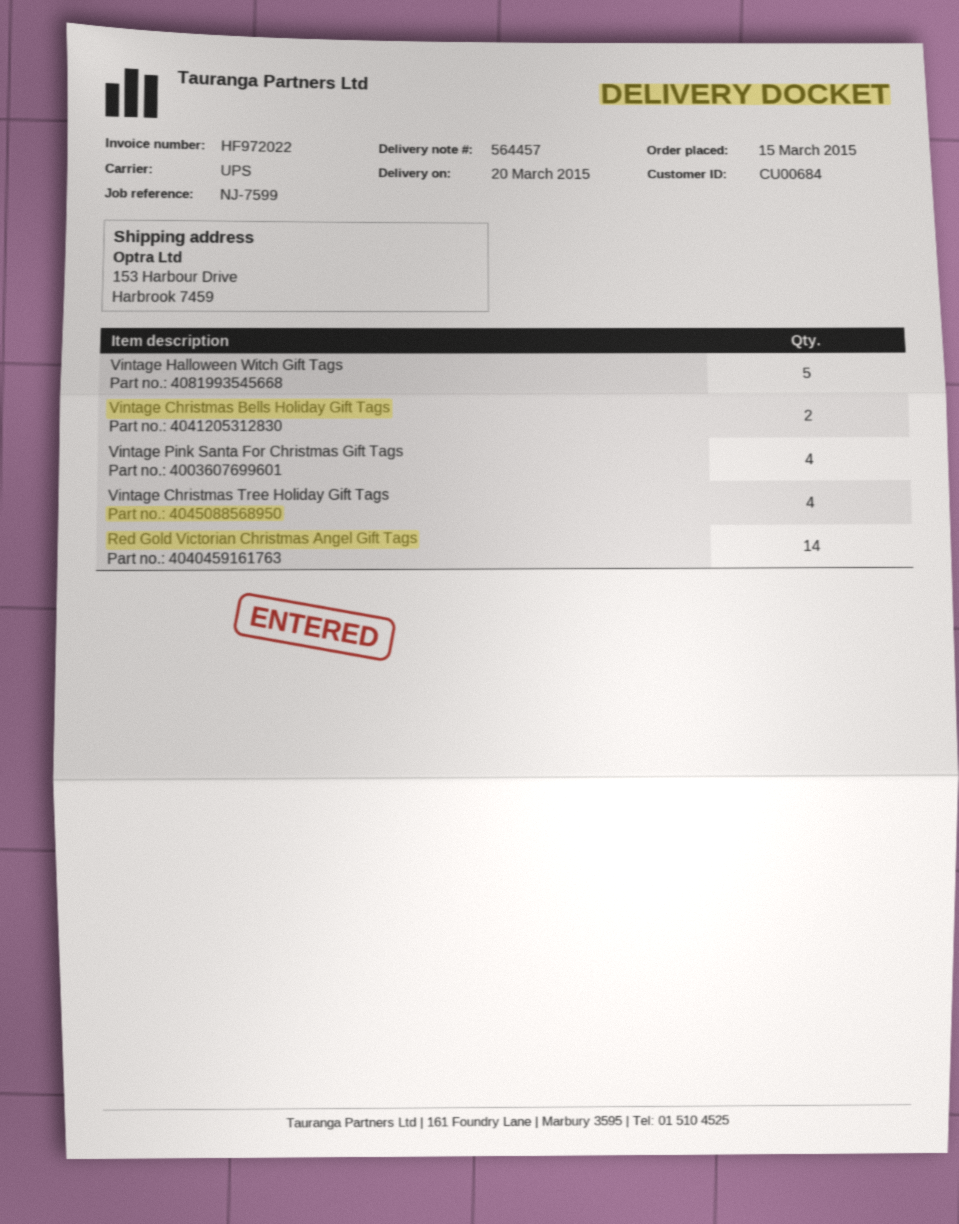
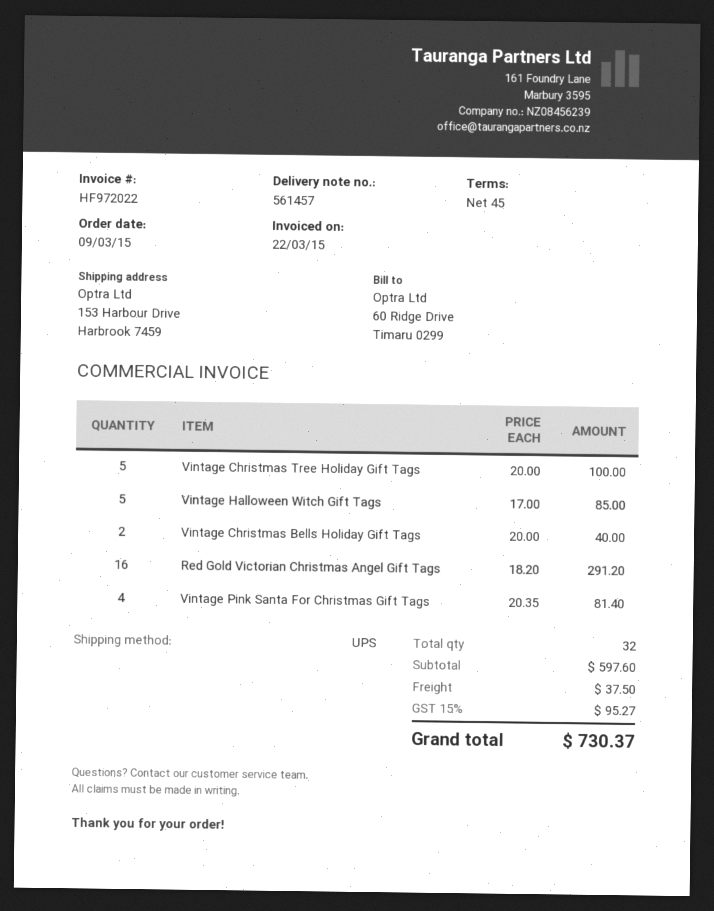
order date: 2015-03-15 -> 2015-03-09
delivery note number: 564457 -> 561457
Vintage Christmas Tree Holiday Gift Tags: 4 -> 5
Red Gold Victorian Christmas Angel Gift Tags: 14 -> 16

